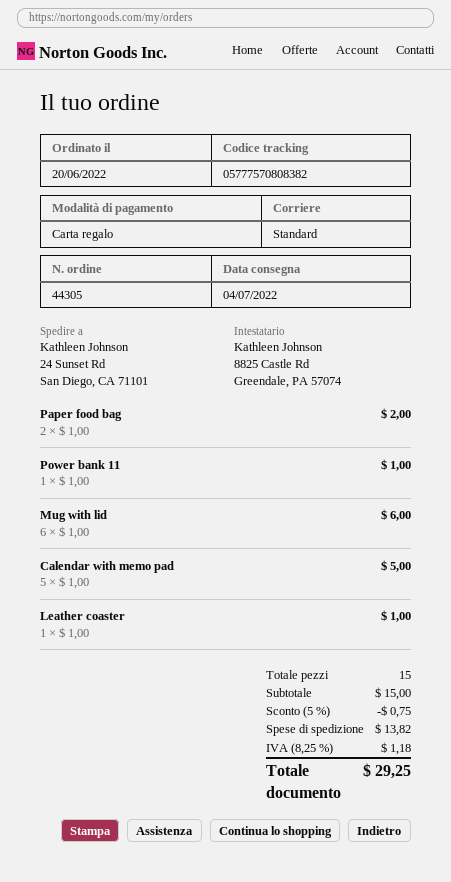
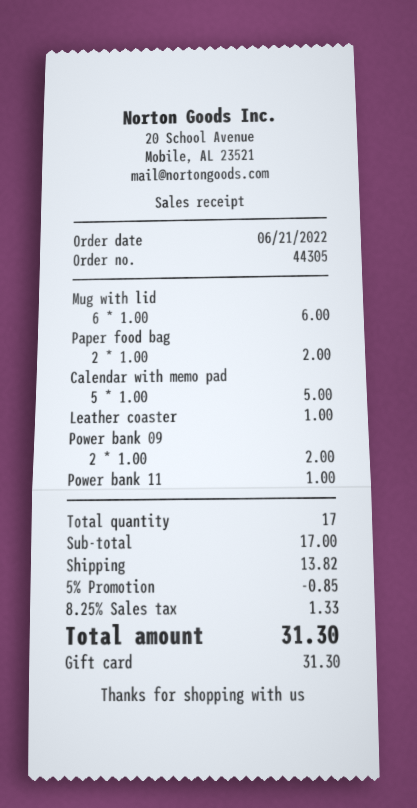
order date: 2022-06-20 -> 2022-06-21
Power bank 09: none -> 2 x 1.00 = 2.00
total quantity: 15 -> 17
subtotal: 15.00 -> 17.00
discount: 5% = 0.75 -> 5% = 0.85
tax: 8.25% = 1.18 -> 8.25% = 1.33
total: 29.25 -> 31.30

